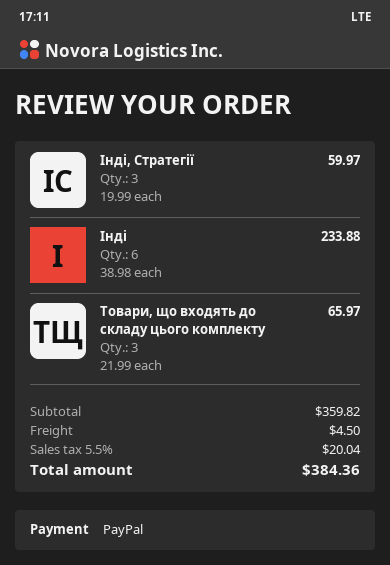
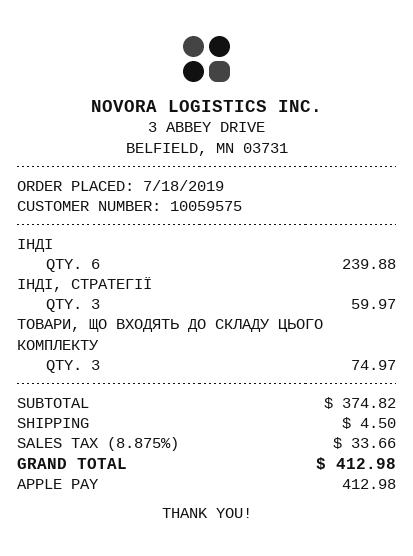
payment method: PayPal -> Apple Pay
Інді: 6 for 233.88 -> 6 for 239.88
Товари, що входять до складу цього комплекту: 3 for 65.97 -> 3 for 74.97
subtotal: 359.82 -> 374.82
tax: 5.5% = 20.04 -> 8.875% = 33.66
total: 384.36 -> 412.98

